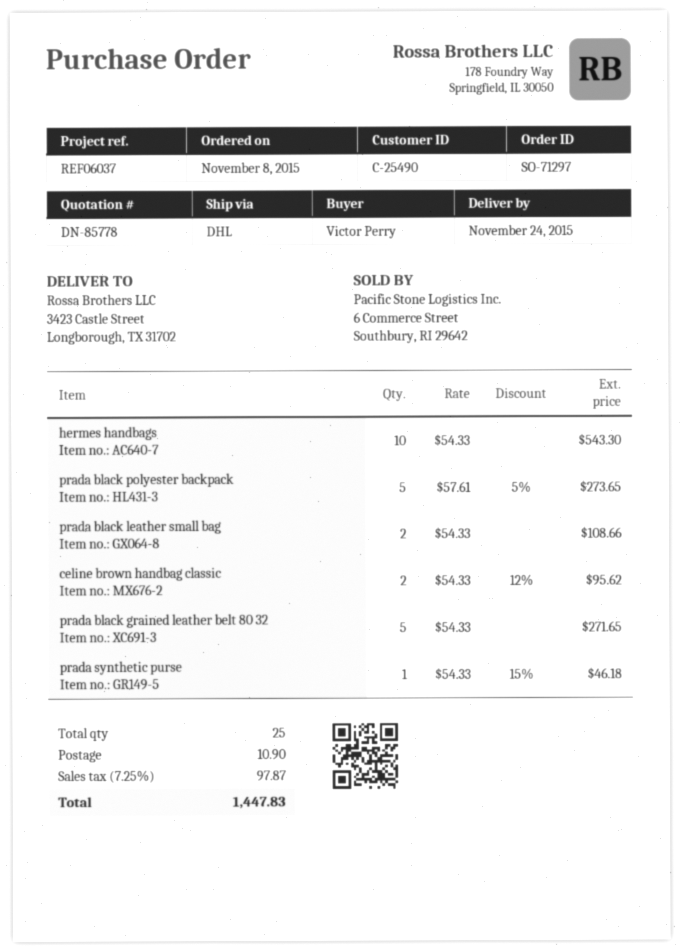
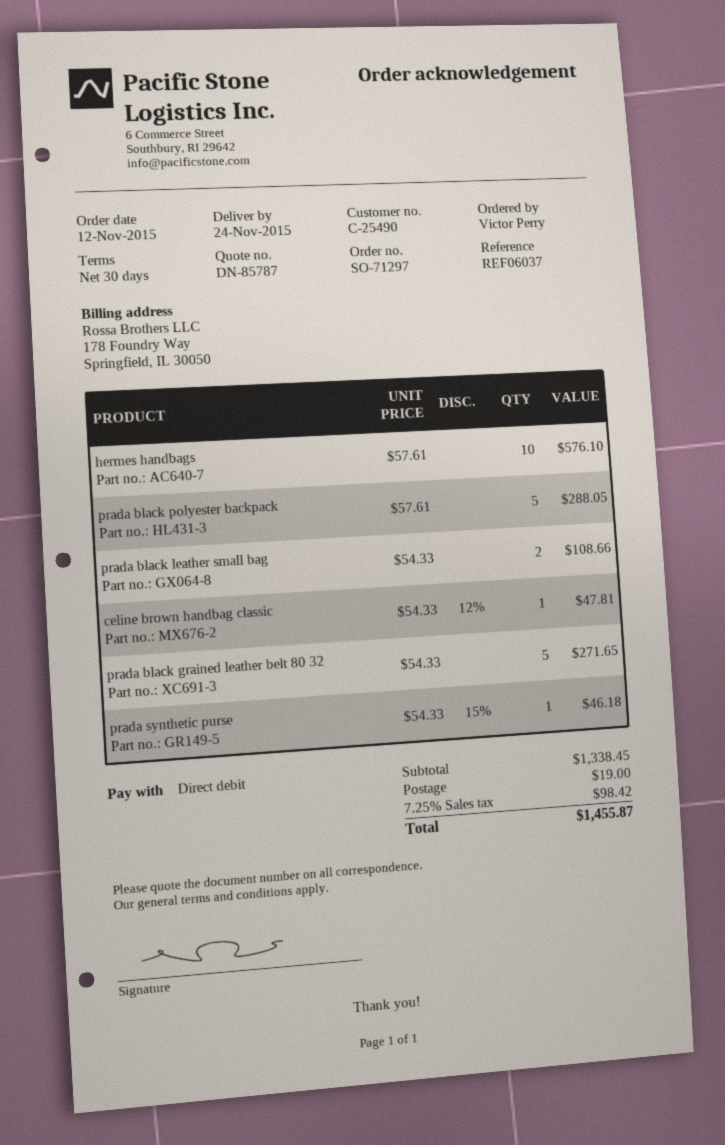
quote number: DN-85778 -> DN-85787
order date: 2015-11-08 -> 2015-11-12
hermes handbags: 10 x 54.33 = 543.30 -> 10 x 57.61 = 576.10
prada black polyester backpack: 5 x 57.61 - 5% = 273.65 -> 5 x 57.61 = 288.05
celine brown handbag classic: 2 x 54.33 - 12% = 95.62 -> 1 x 54.33 - 12% = 47.81
shipping: 10.90 -> 19.00
tax: 7.25% = 97.87 -> 7.25% = 98.42
total: 1447.83 -> 1455.87

